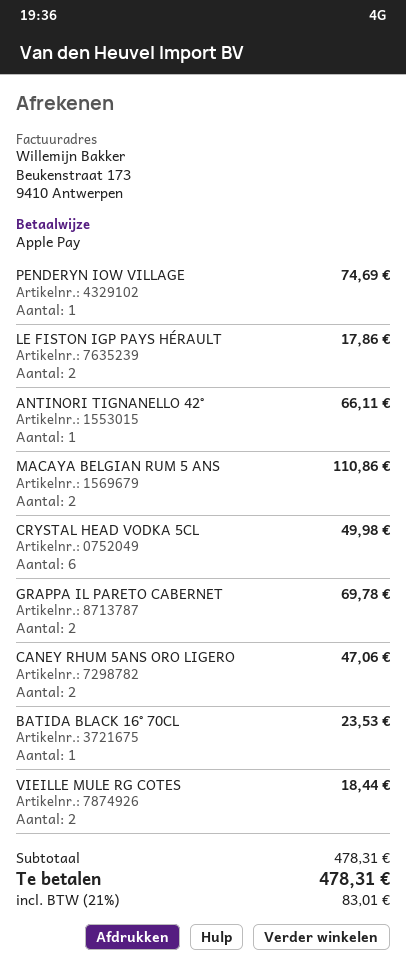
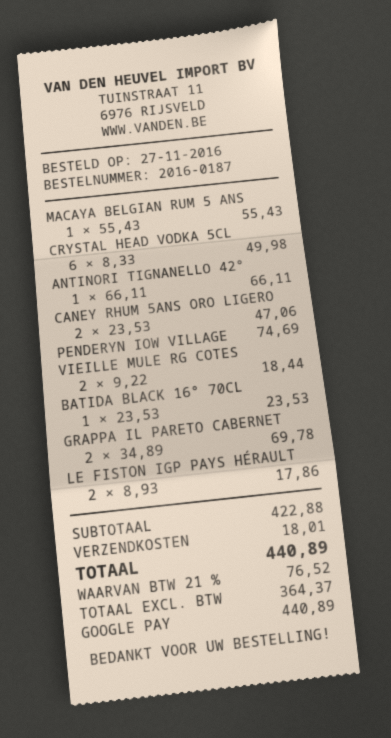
payment method: Apple Pay -> Google Pay
MACAYA BELGIAN RUM 5 ANS: 2 for 110.86 -> 1 for 55.43
subtotal: 478.31 -> 422.88
shipping: none -> 18.01
tax: 21% = 83.01 -> 21% = 76.52
total: 478.31 -> 440.89

